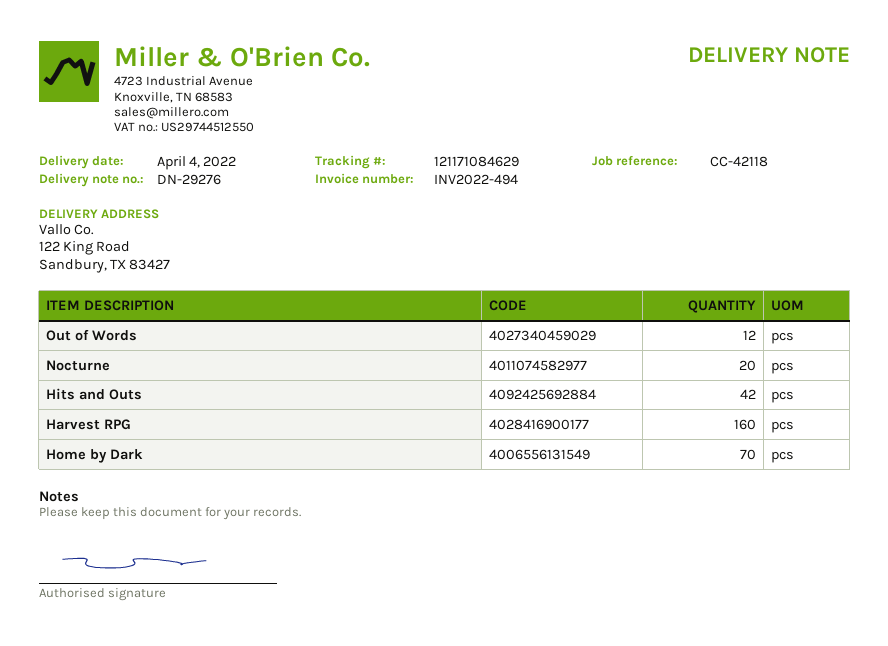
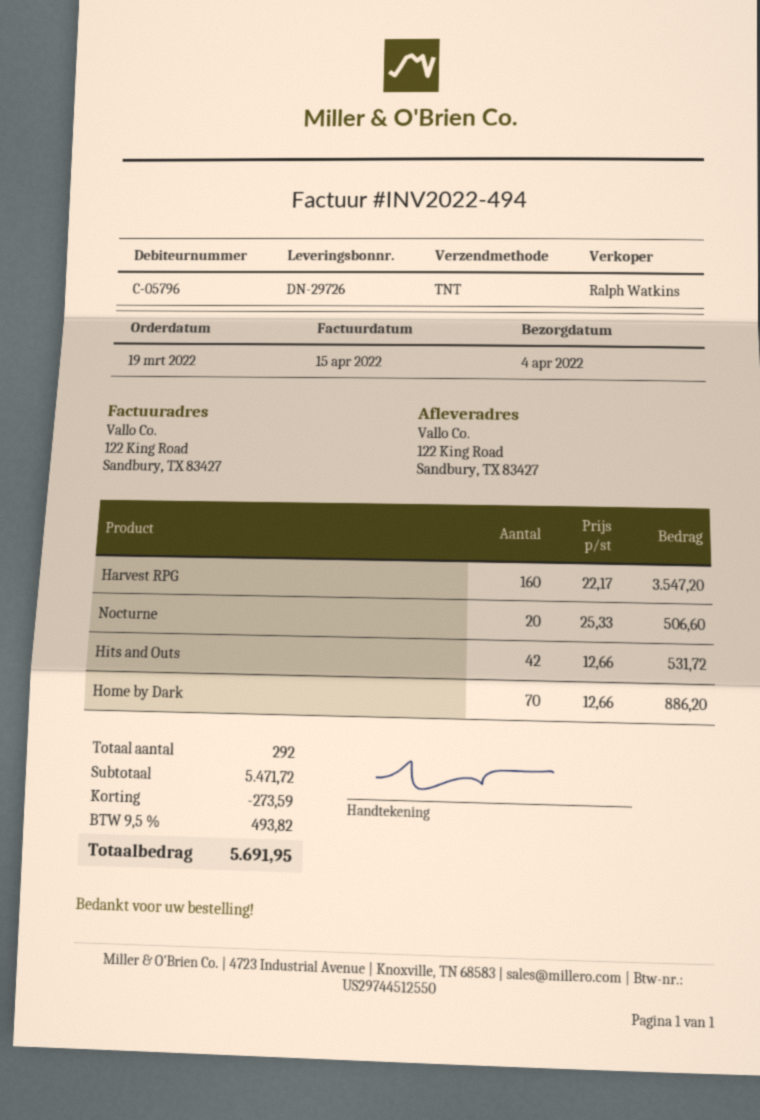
delivery note number: DN-29276 -> DN-29726
Out of Words: 12 -> none

